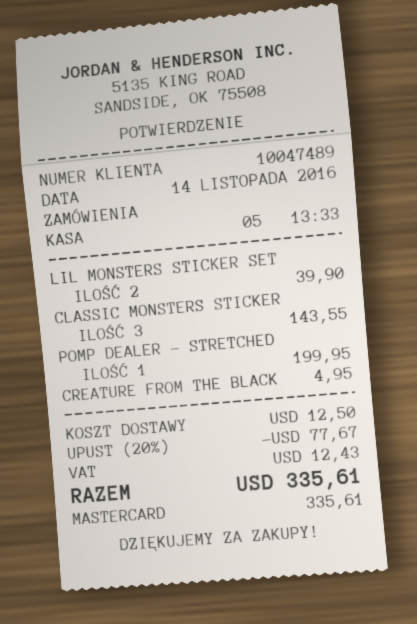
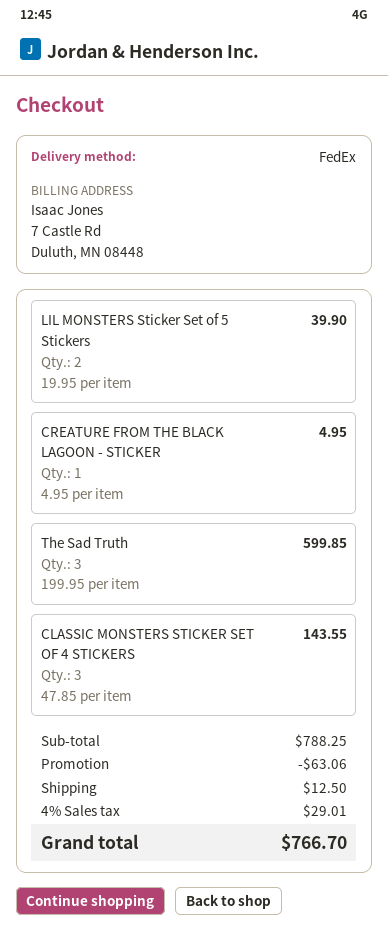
POMP DEALER - STRETCHED: 1 for 199.95 -> none
The Sad Truth: none -> 3 for 599.85
discount: 77.67 -> 63.06
tax: 12.43 -> 29.01
total: 335.61 -> 766.70

